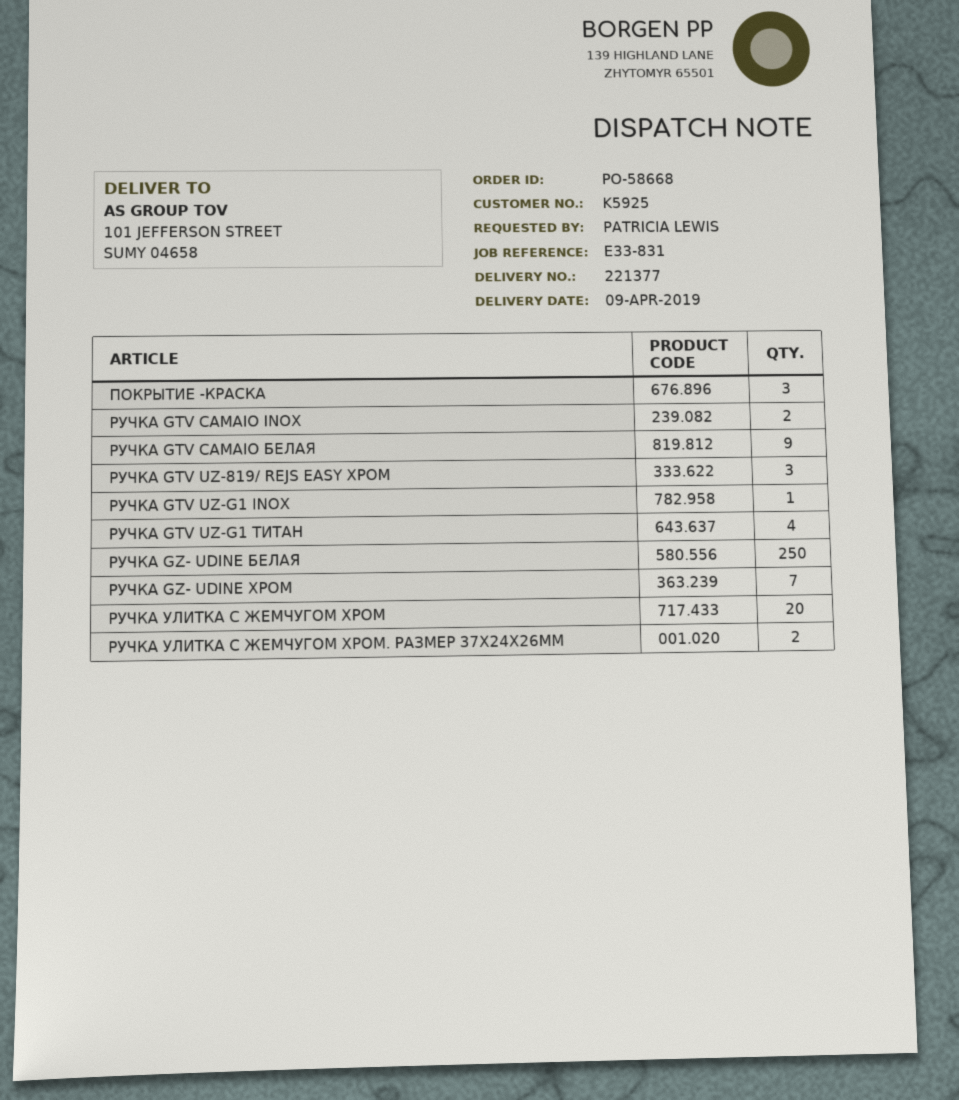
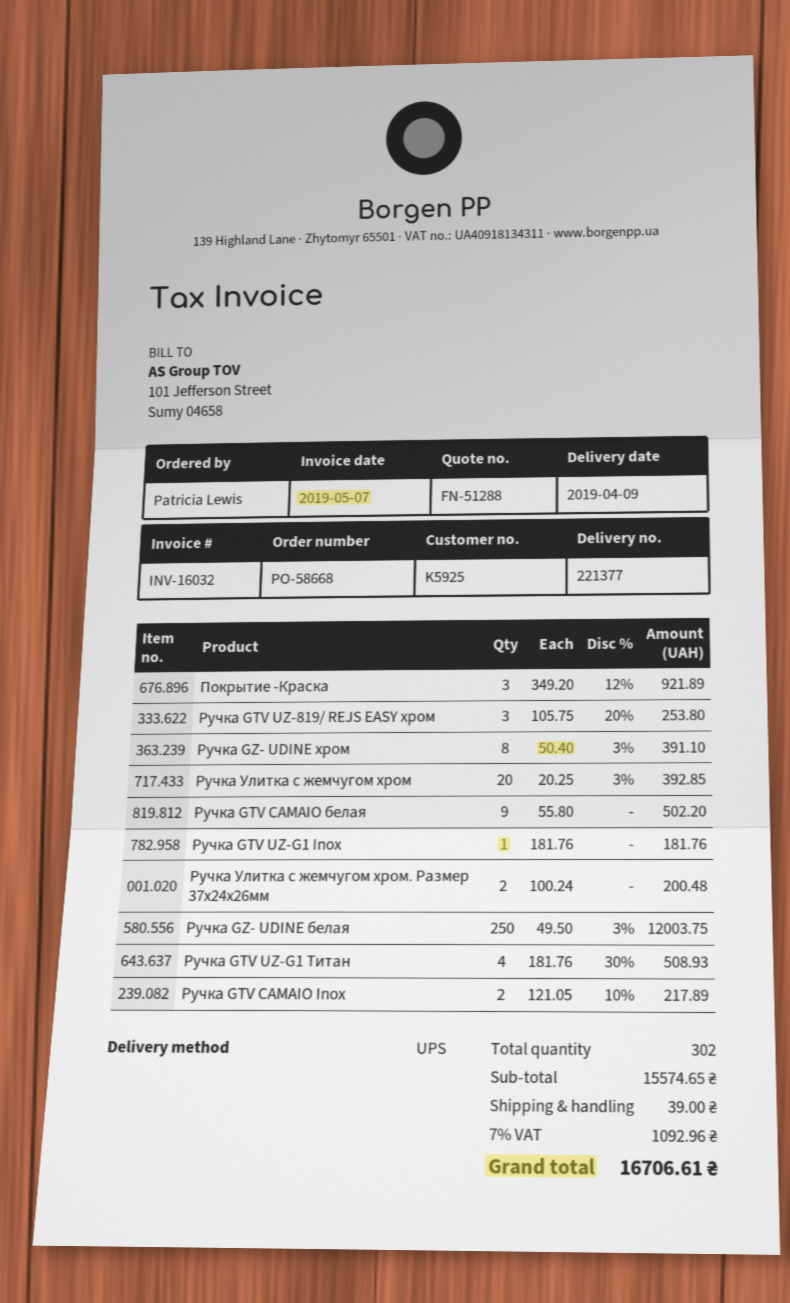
РУЧКА GZ- UDINE ХРОМ: 7 -> 8

